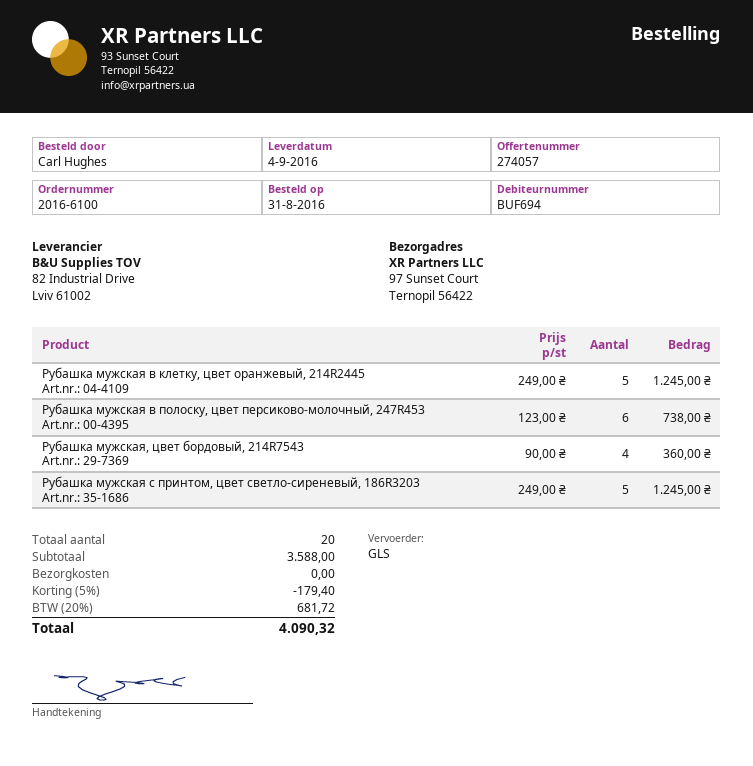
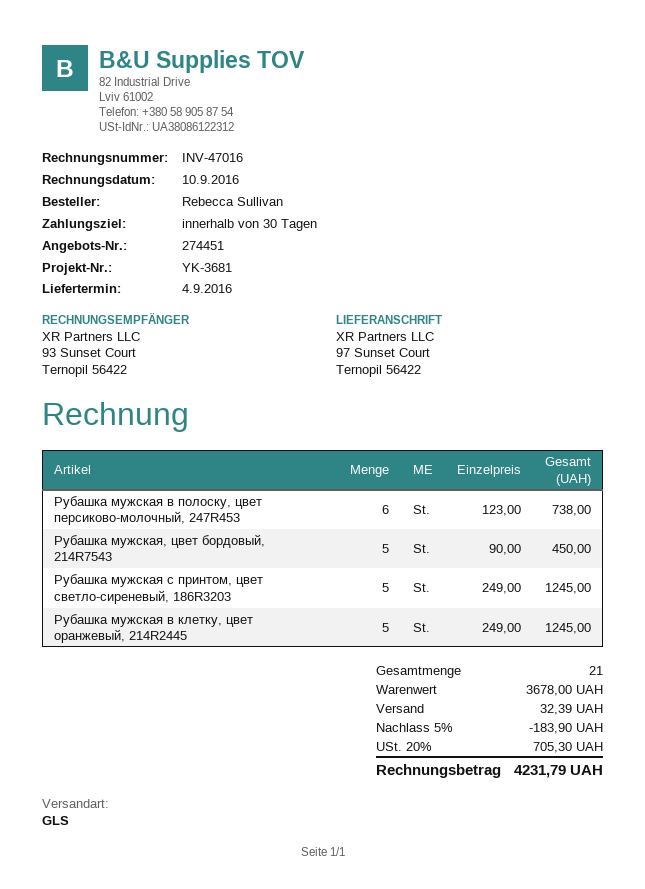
quote number: 274057 -> 274451
ordered by: Carl Hughes -> Rebecca Sullivan
Рубашка мужская, цвет бордовый, 214R7543: 4 x 90.00 = 360.00 -> 5 x 90.00 = 450.00
total quantity: 20 -> 21
subtotal: 3588.00 -> 3678.00
discount: 5% = 179.40 -> 5% = 183.90
shipping: 0.00 -> 32.39
tax: 20% = 681.72 -> 20% = 705.30
total: 4090.32 -> 4231.79

